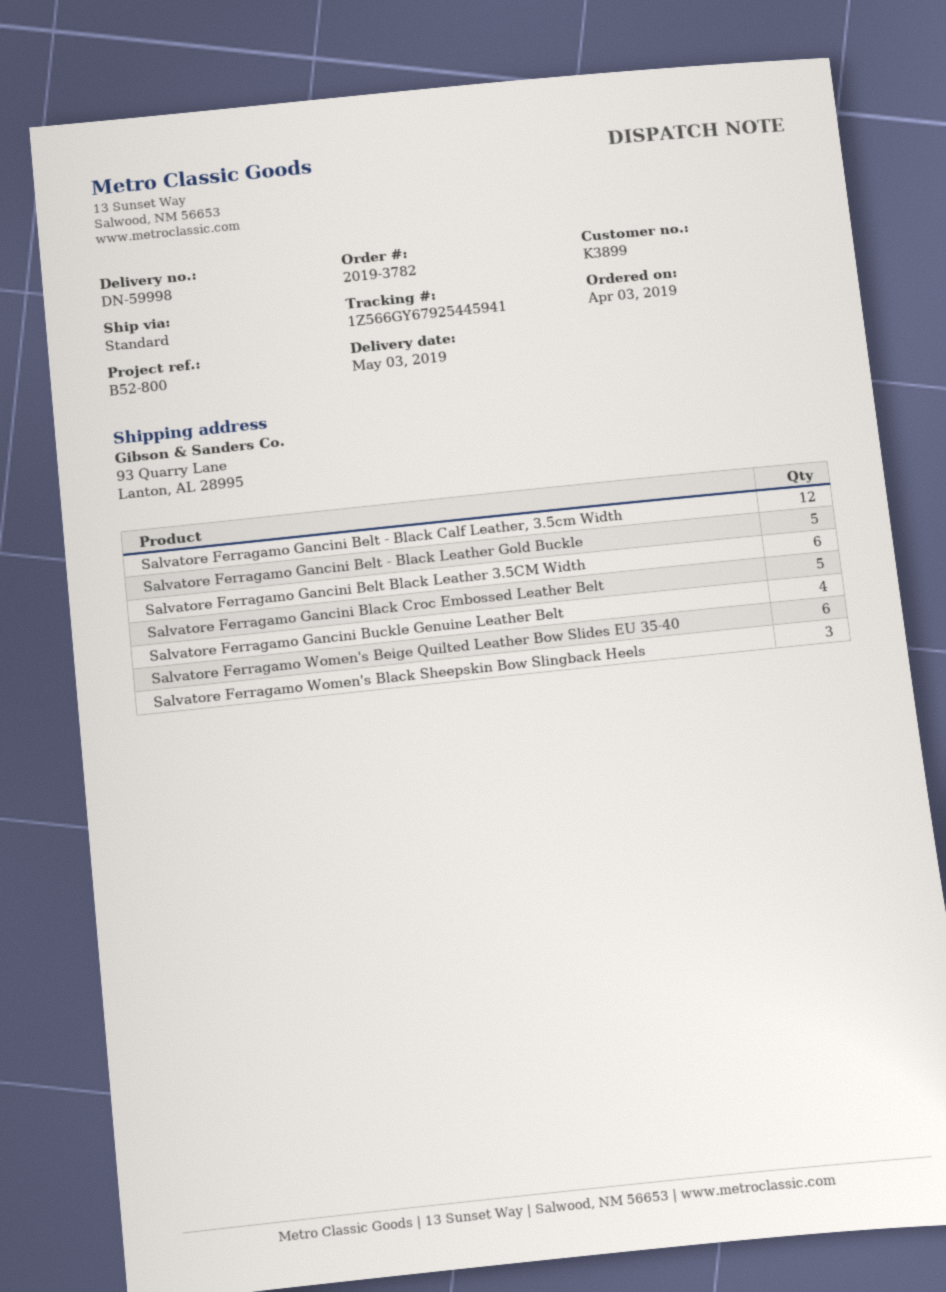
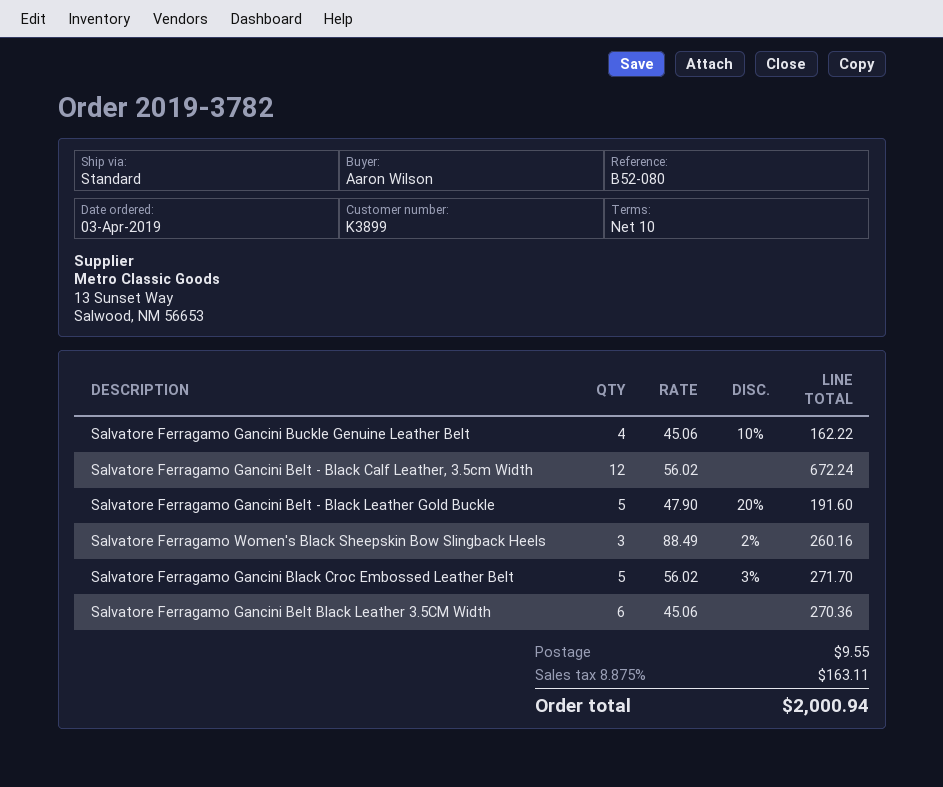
reference: B52-800 -> B52-080
Salvatore Ferragamo Women's Beige Quilted Leather Bow Slides EU 35-40: 6 -> none

